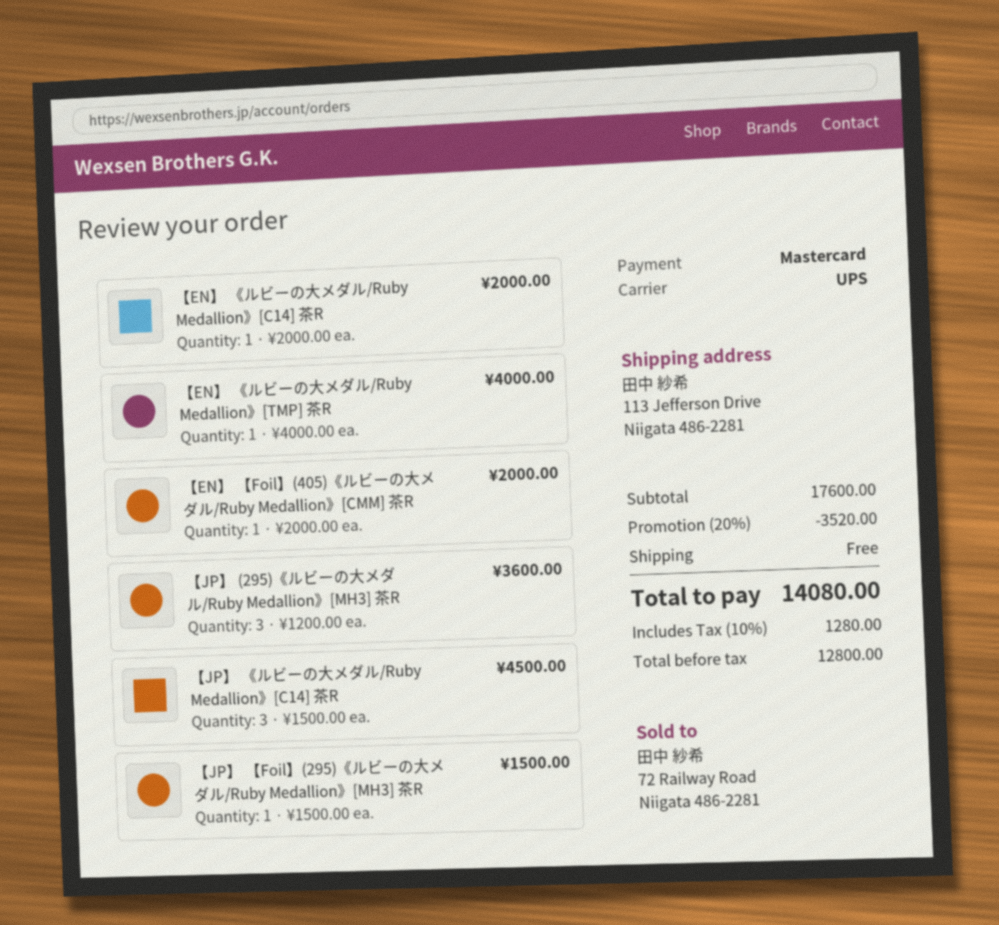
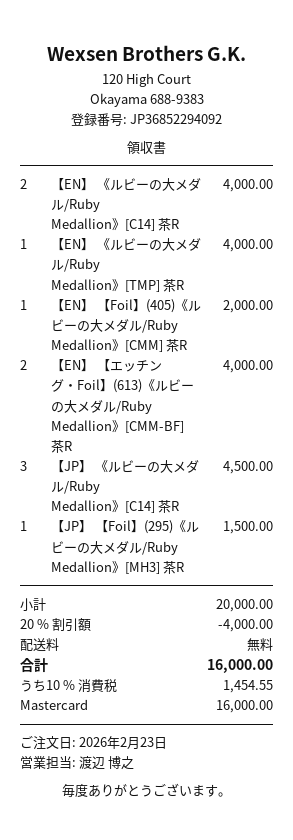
【EN】 《ルビーの大メダル/Ruby Medallion》[C14] 茶R: 1 for 2000.00 -> 2 for 4000.00
【JP】 (295)《ルビーの大メダル/Ruby Medallion》[MH3] 茶R: 3 for 3600.00 -> none
【EN】 【エッチング・Foil】(613)《ルビーの大メダル/Ruby Medallion》[CMM-BF] 茶R: none -> 2 for 4000.00
subtotal: 17600.00 -> 20000.00
discount: 20% = 3520.00 -> 20% = 4000.00
tax: 10% = 1280.00 -> 10% = 1454.55
total: 14080.00 -> 16000.00

